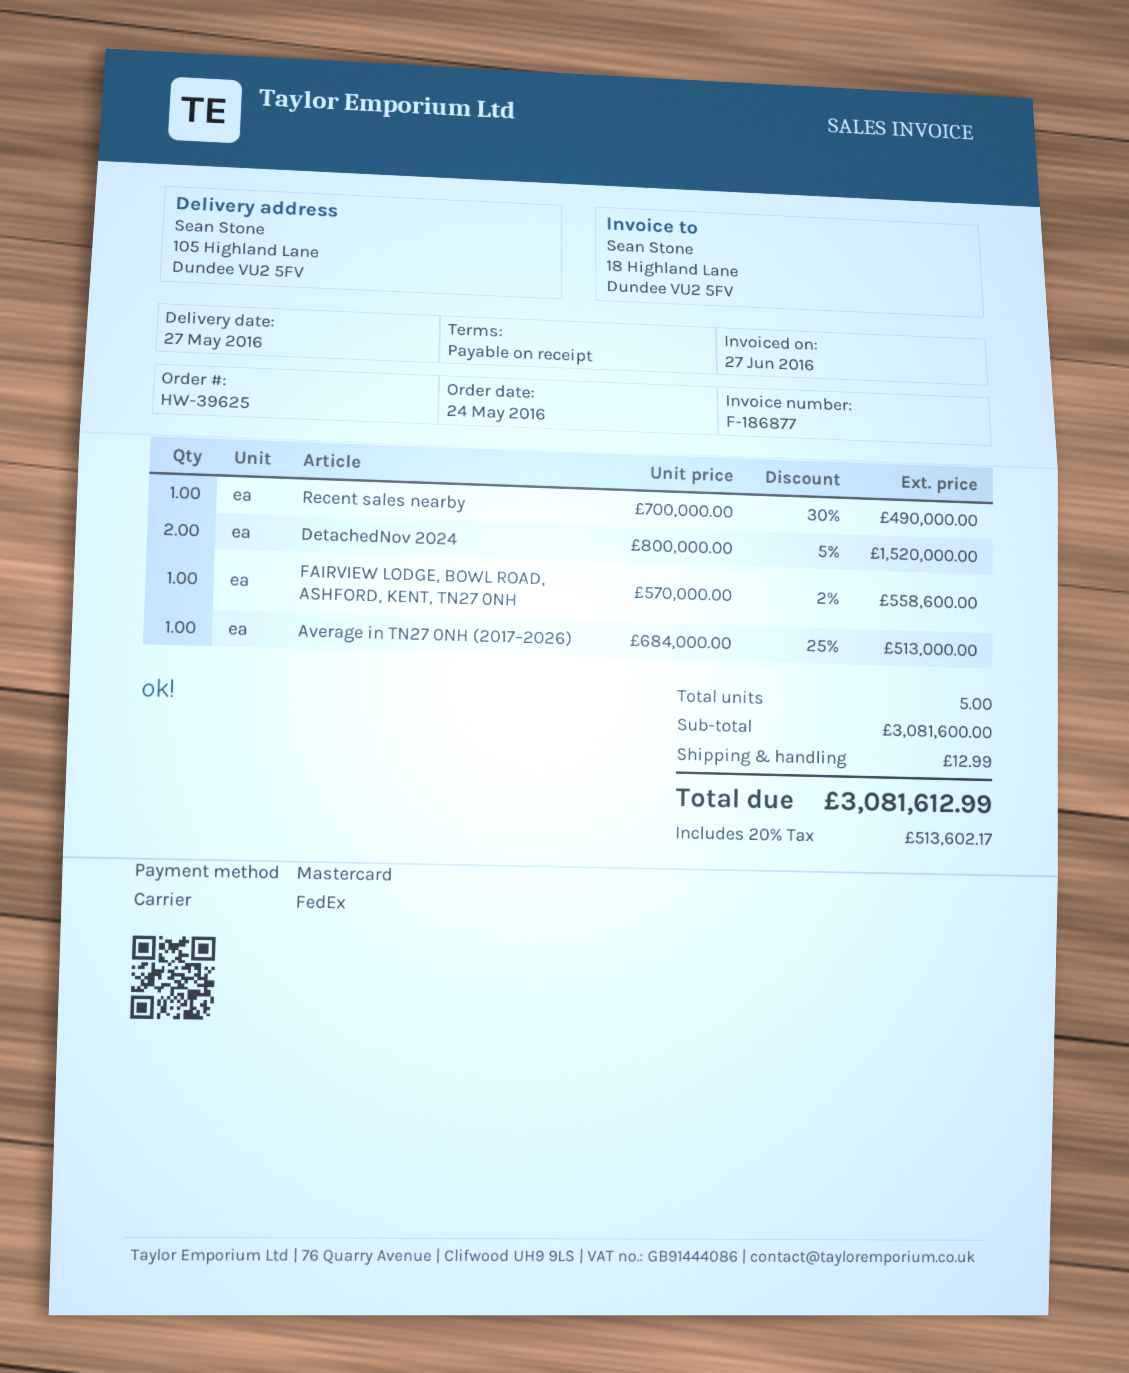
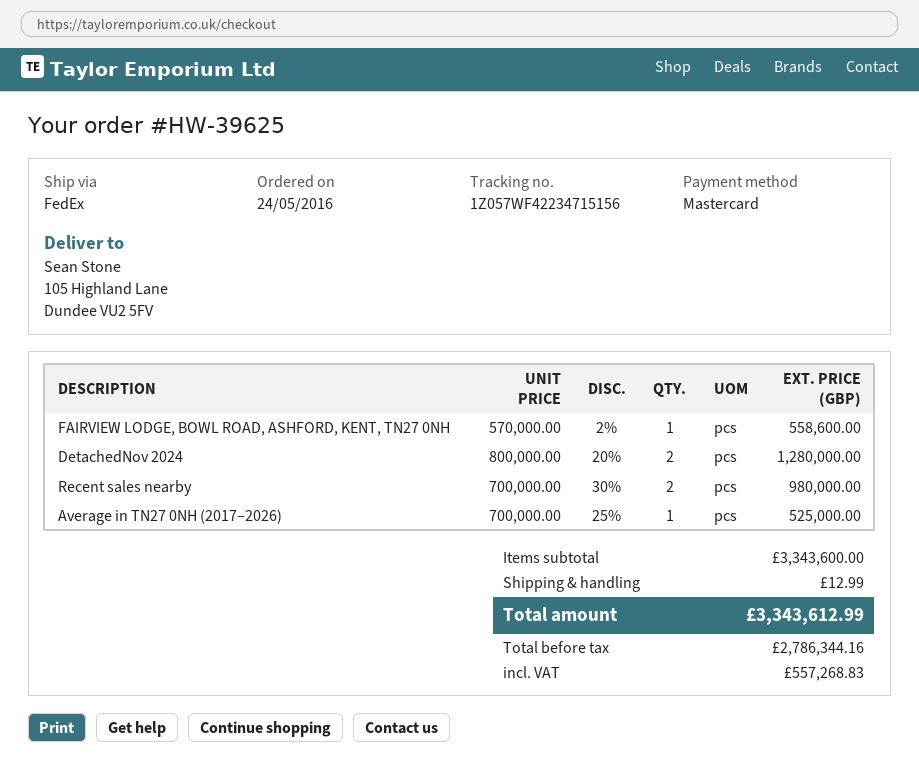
Recent sales nearby: 1 x 700000.00 - 30% = 490000.00 -> 2 x 700000.00 - 30% = 980000.00
DetachedNov 2024: 2 x 800000.00 - 5% = 1520000.00 -> 2 x 800000.00 - 20% = 1280000.00
Average in TN27 0NH (2017–2026): 1 x 684000.00 - 25% = 513000.00 -> 1 x 700000.00 - 25% = 525000.00
subtotal: 3081600.00 -> 3343600.00
tax: 513602.17 -> 557268.83
total: 3081612.99 -> 3343612.99

